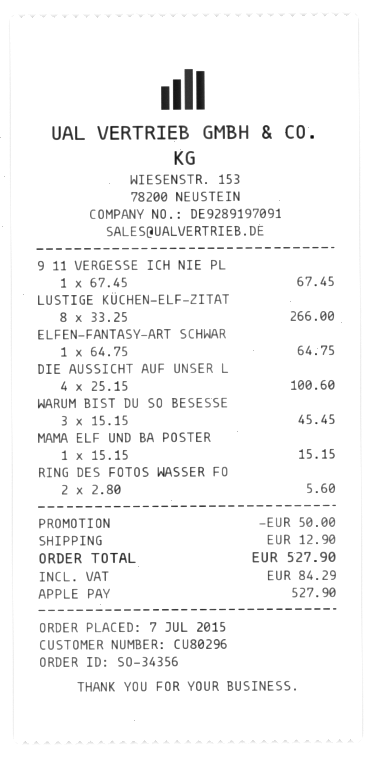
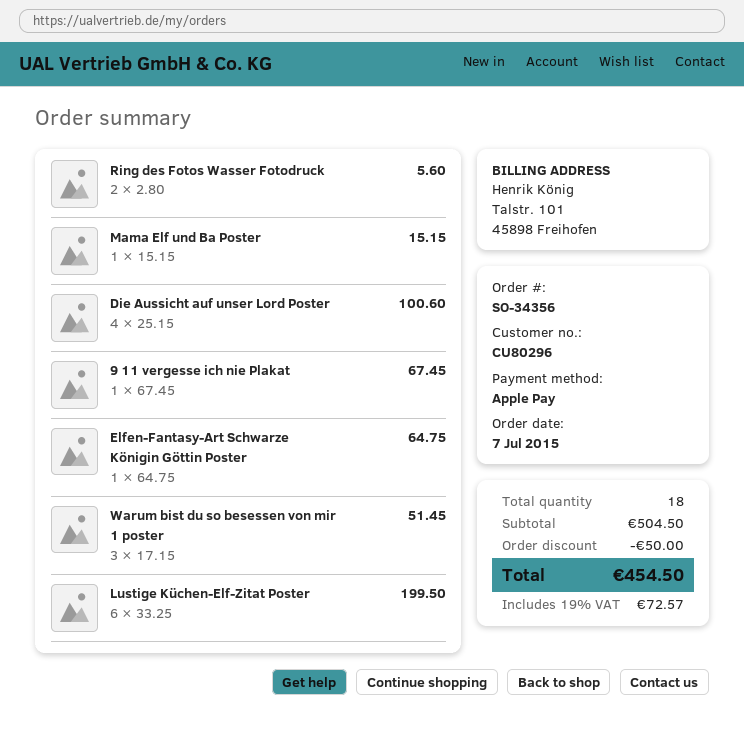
LUSTIGE KÜCHEN-ELF-ZITAT: 8 x 33.25 = 266.00 -> 6 x 33.25 = 199.50
WARUM BIST DU SO BESESSE: 3 x 15.15 = 45.45 -> 3 x 17.15 = 51.45
shipping: 12.90 -> none
tax: 84.29 -> 72.57
total: 527.90 -> 454.50

